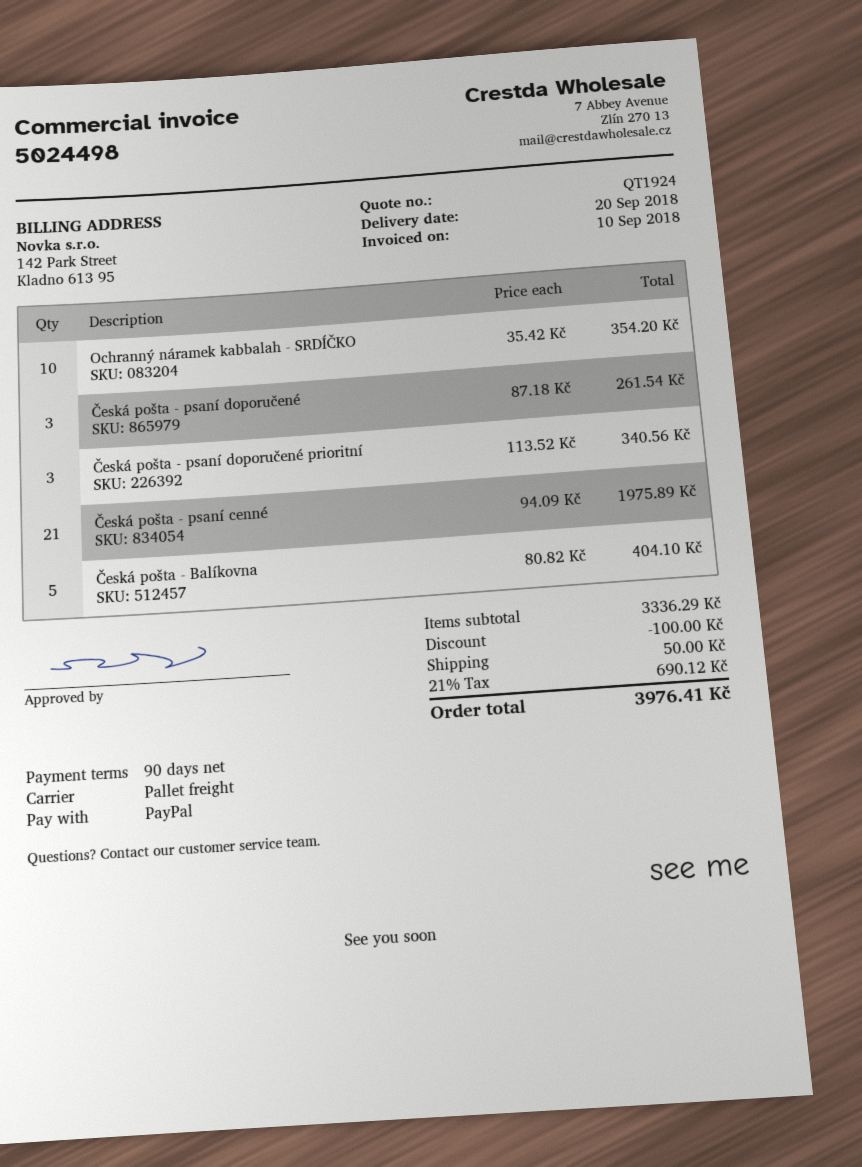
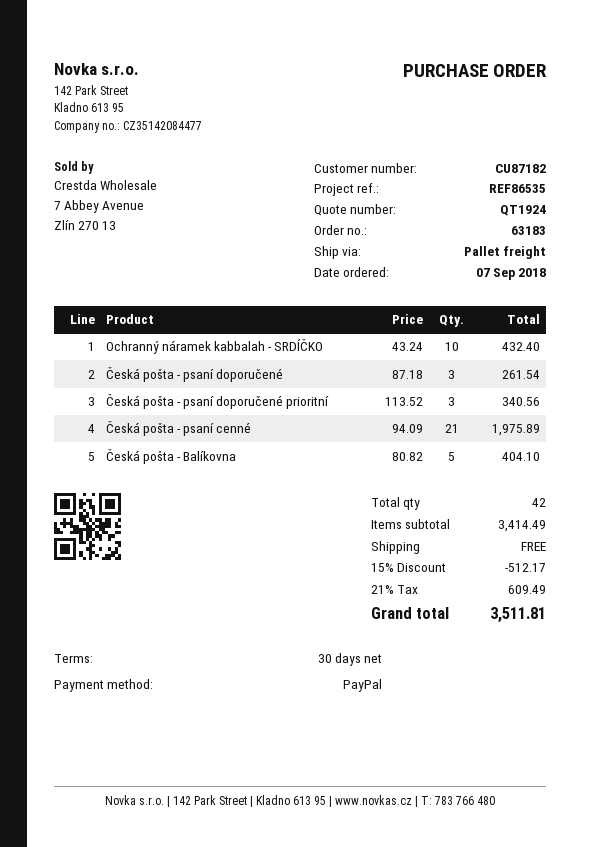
payment terms: 90 days -> 30 days
Ochranný náramek kabbalah - SRDÍČKO: 10 x 35.42 = 354.20 -> 10 x 43.24 = 432.40
subtotal: 3336.29 -> 3414.49
discount: 100.00 -> 512.17
shipping: 50.00 -> 0.00
tax: 21% = 690.12 -> 21% = 609.49
total: 3976.41 -> 3511.81

